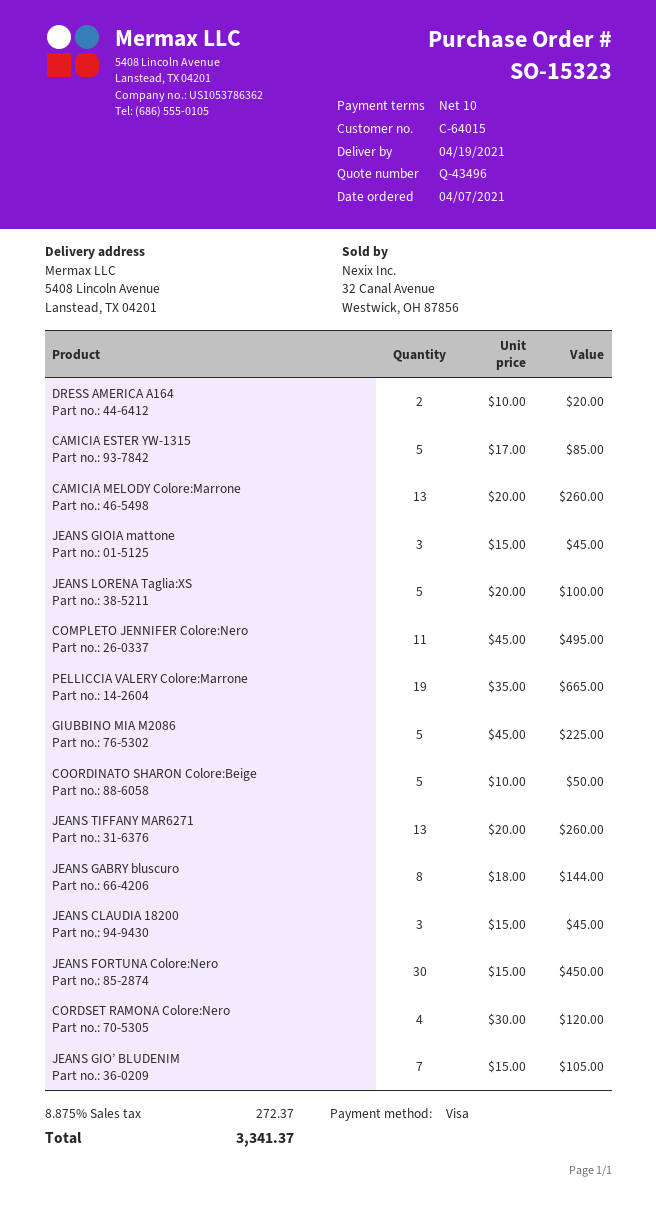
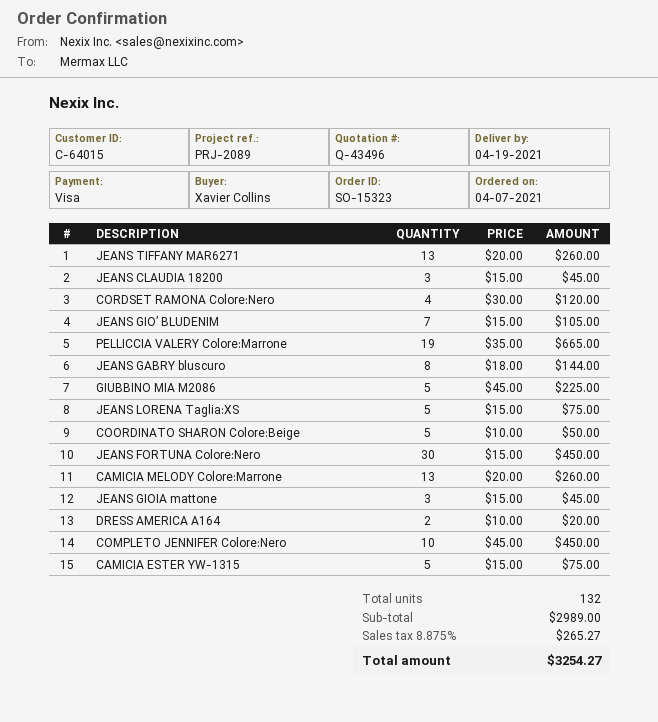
CAMICIA ESTER YW-1315: 5 x 17.00 = 85.00 -> 5 x 15.00 = 75.00
JEANS LORENA Taglia:XS: 5 x 20.00 = 100.00 -> 5 x 15.00 = 75.00
COMPLETO JENNIFER Colore:Nero: 11 x 45.00 = 495.00 -> 10 x 45.00 = 450.00
tax: 8.875% = 272.37 -> 8.875% = 265.27
total: 3341.37 -> 3254.27

